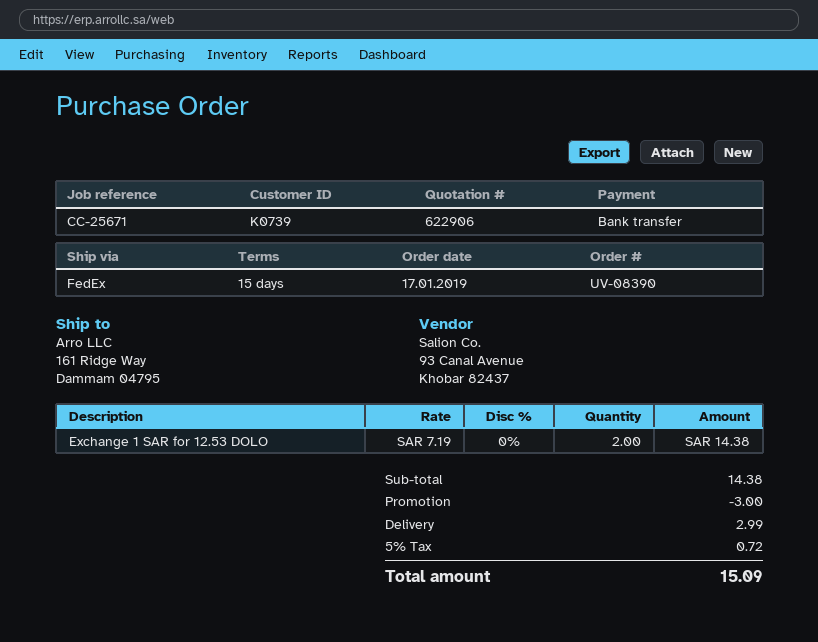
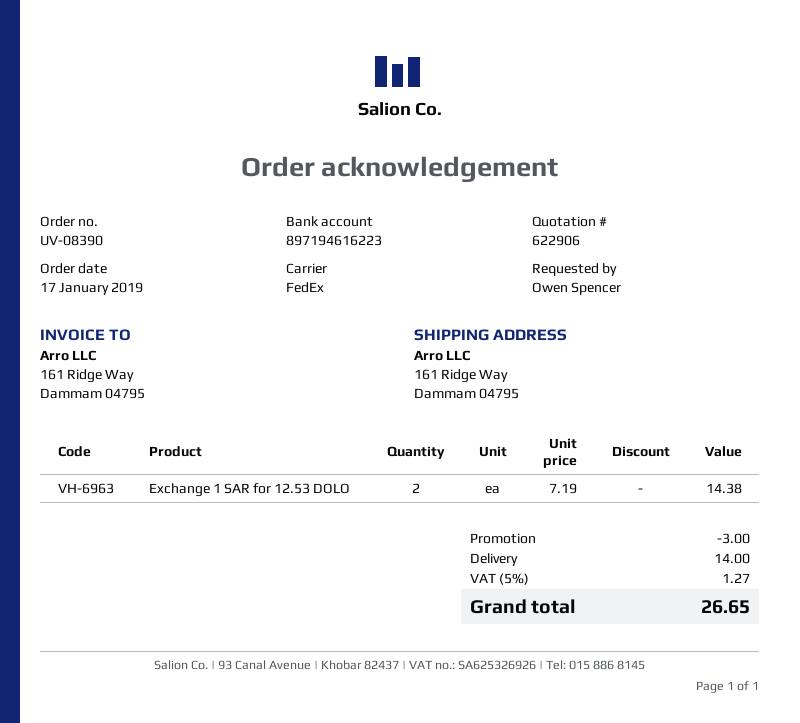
shipping: 2.99 -> 14.00
tax: 5% = 0.72 -> 5% = 1.27
total: 15.09 -> 26.65

